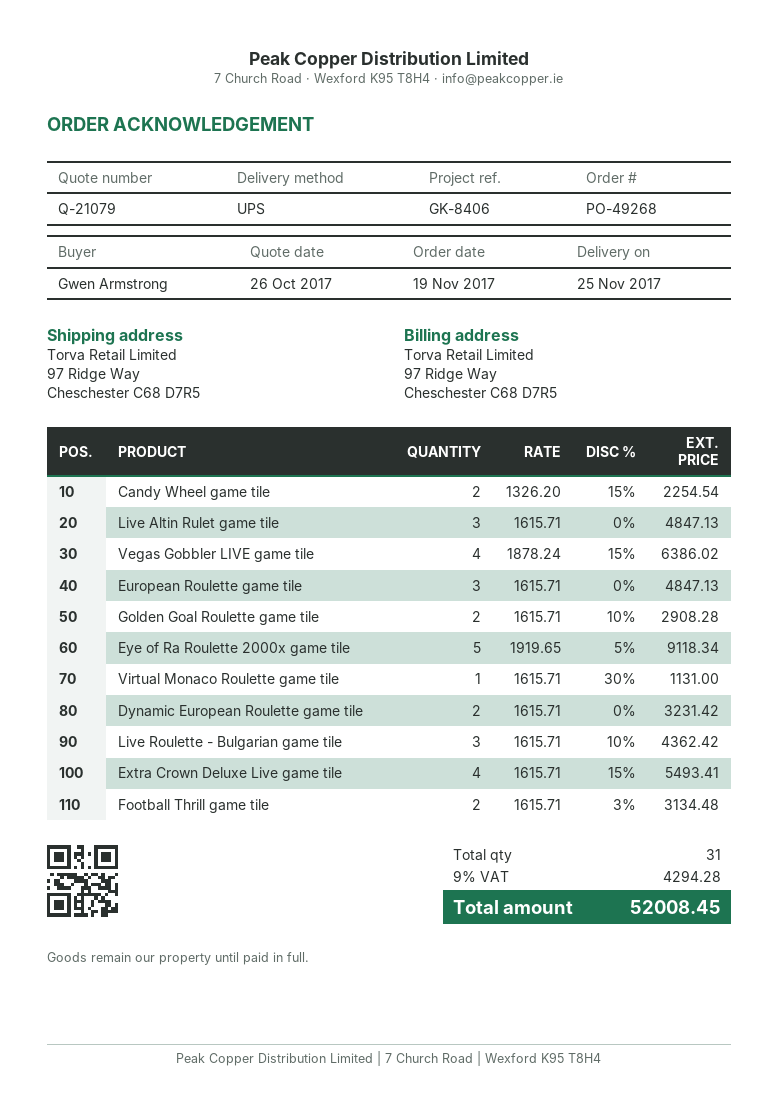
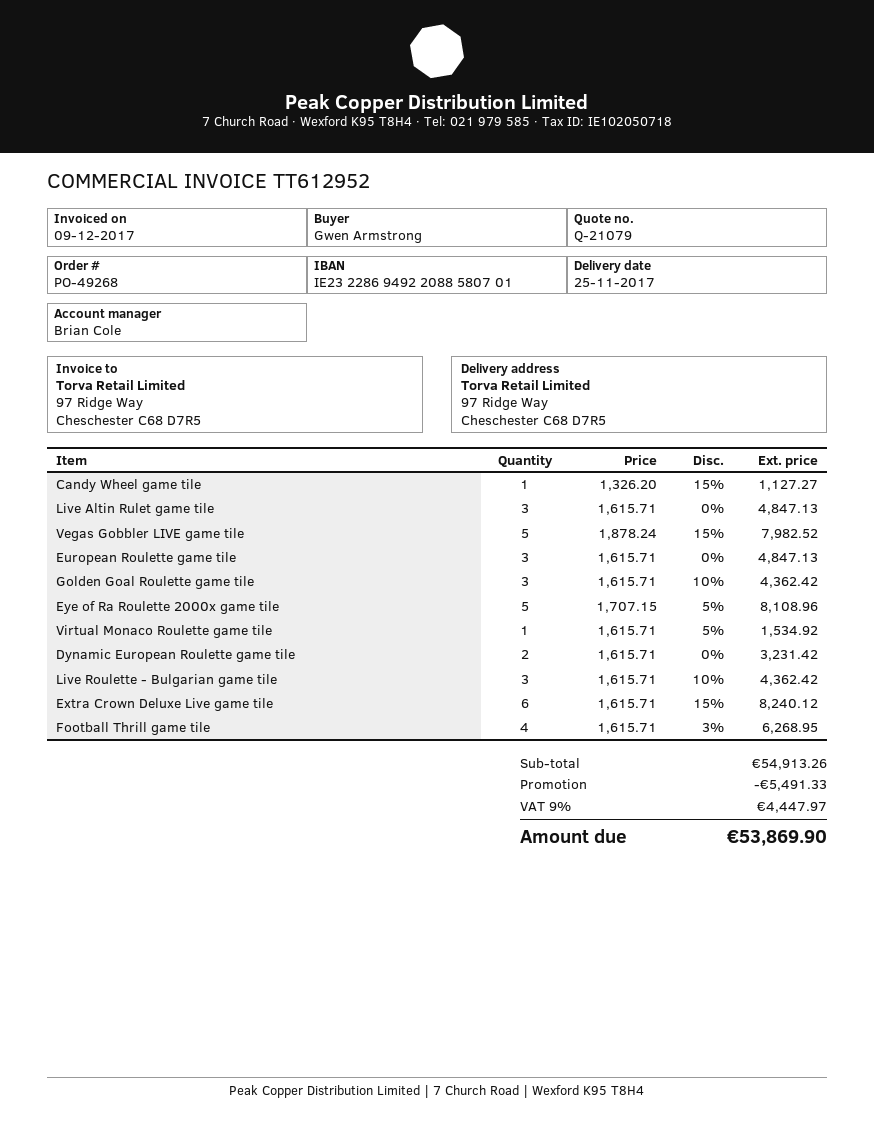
Candy Wheel game tile: 2 x 1326.20 - 15% = 2254.54 -> 1 x 1326.20 - 15% = 1127.27
Vegas Gobbler LIVE game tile: 4 x 1878.24 - 15% = 6386.02 -> 5 x 1878.24 - 15% = 7982.52
Golden Goal Roulette game tile: 2 x 1615.71 - 10% = 2908.28 -> 3 x 1615.71 - 10% = 4362.42
Eye of Ra Roulette 2000x game tile: 5 x 1919.65 - 5% = 9118.34 -> 5 x 1707.15 - 5% = 8108.96
Virtual Monaco Roulette game tile: 1 x 1615.71 - 30% = 1131.00 -> 1 x 1615.71 - 5% = 1534.92
Extra Crown Deluxe Live game tile: 4 x 1615.71 - 15% = 5493.41 -> 6 x 1615.71 - 15% = 8240.12
Football Thrill game tile: 2 x 1615.71 - 3% = 3134.48 -> 4 x 1615.71 - 3% = 6268.95
discount: none -> 5491.33
tax: 9% = 4294.28 -> 9% = 4447.97
total: 52008.45 -> 53869.90

